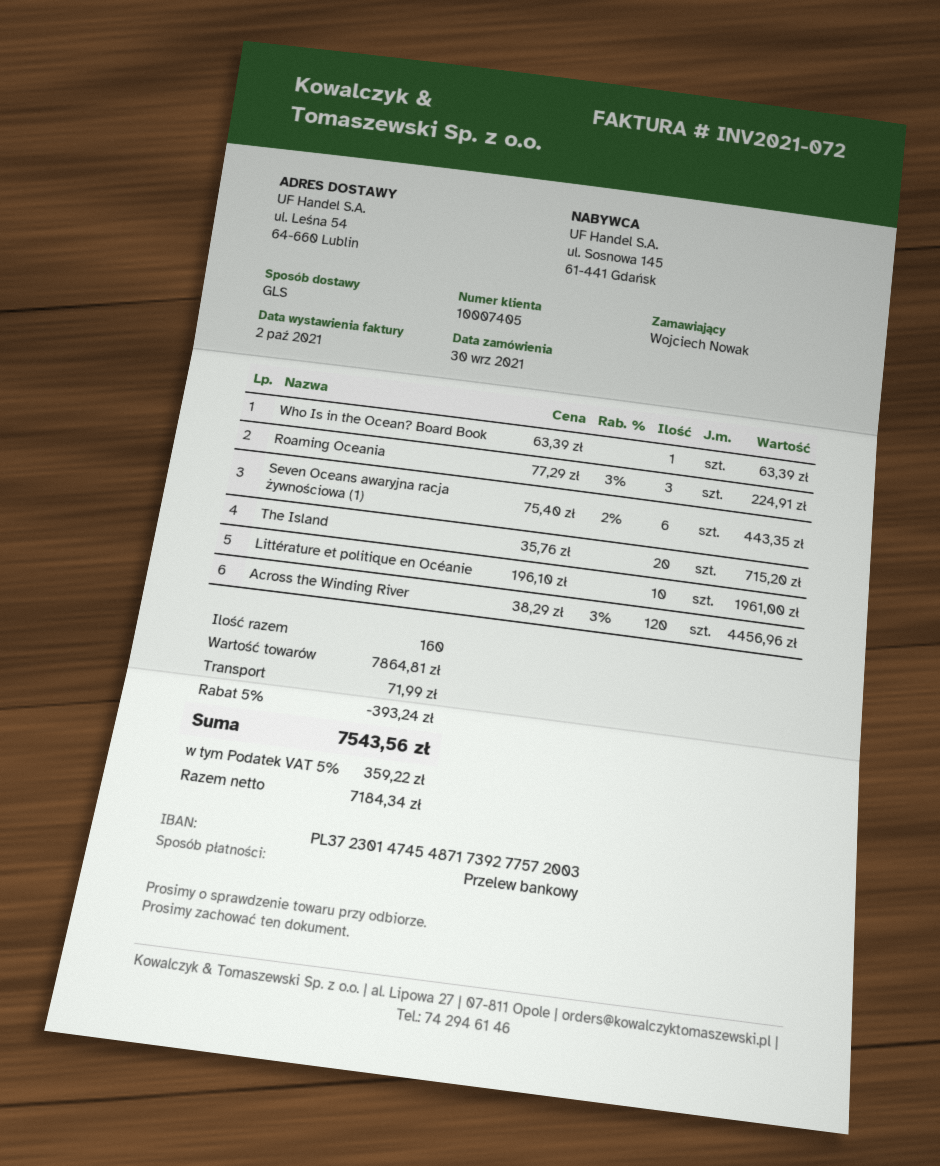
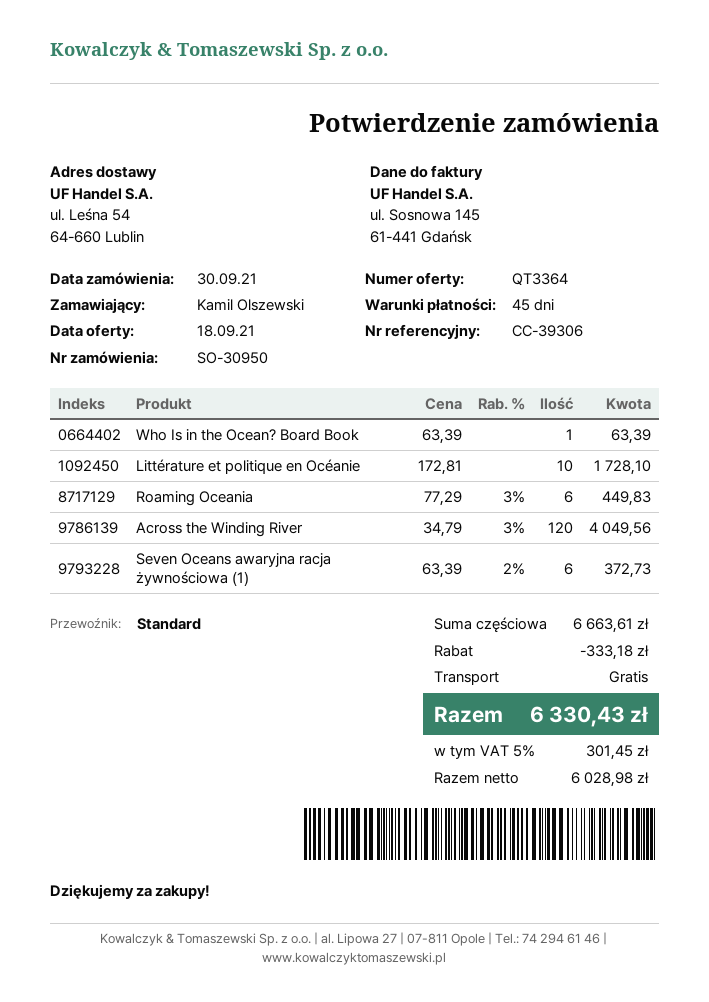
ordered by: Wojciech Nowak -> Kamil Olszewski
shipping method: GLS -> standard
Roaming Oceania: 3 x 77.29 - 3% = 224.91 -> 6 x 77.29 - 3% = 449.83
Seven Oceans awaryjna racja żywnościowa (1): 6 x 75.40 - 2% = 443.35 -> 6 x 63.39 - 2% = 372.73
The Island: 20 x 35.76 = 715.20 -> none
Littérature et politique en Océanie: 10 x 196.10 = 1961.00 -> 10 x 172.81 = 1728.10
Across the Winding River: 120 x 38.29 - 3% = 4456.96 -> 120 x 34.79 - 3% = 4049.56
subtotal: 7864.81 -> 6663.61
discount: 393.24 -> 333.18
shipping: 71.99 -> 0.00
net: 7184.34 -> 6028.98
tax: 5% = 359.22 -> 5% = 301.45
total: 7543.56 -> 6330.43

